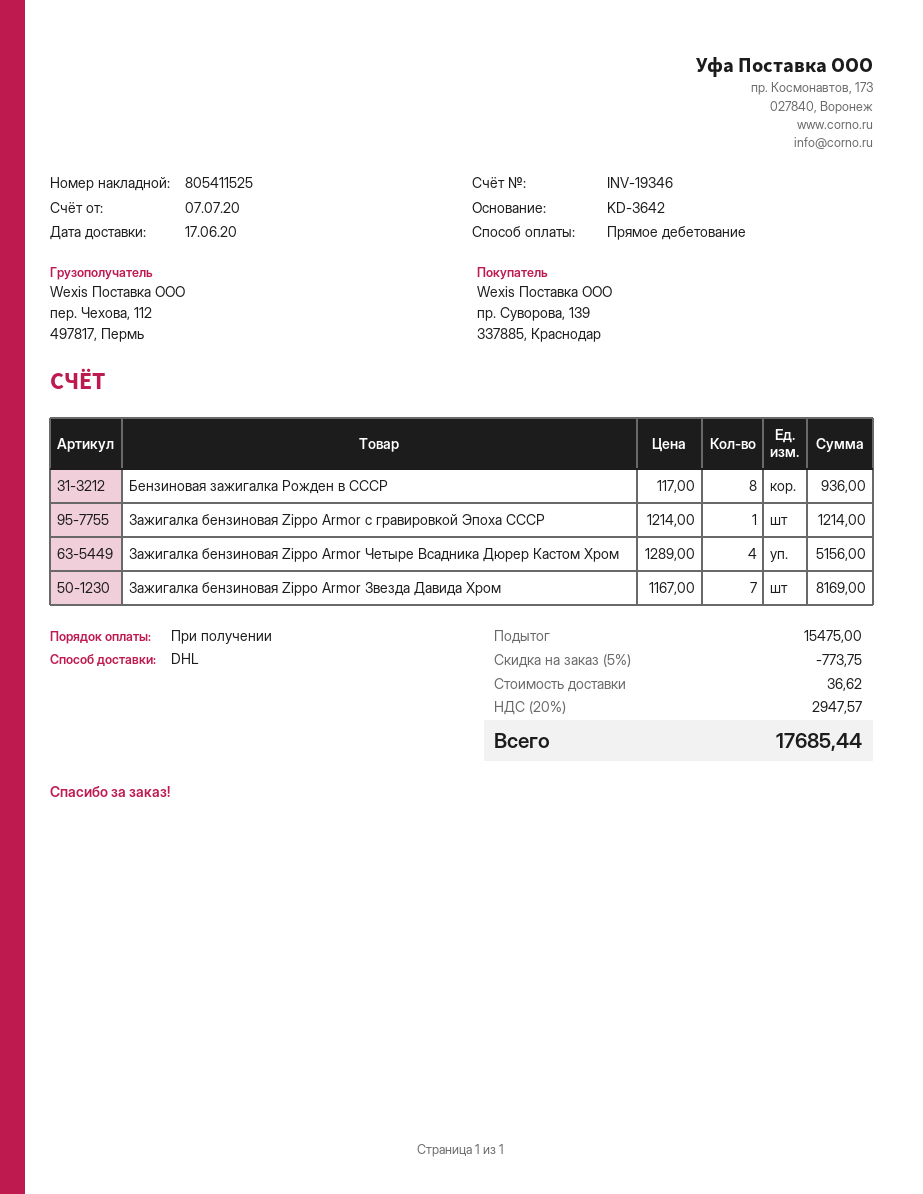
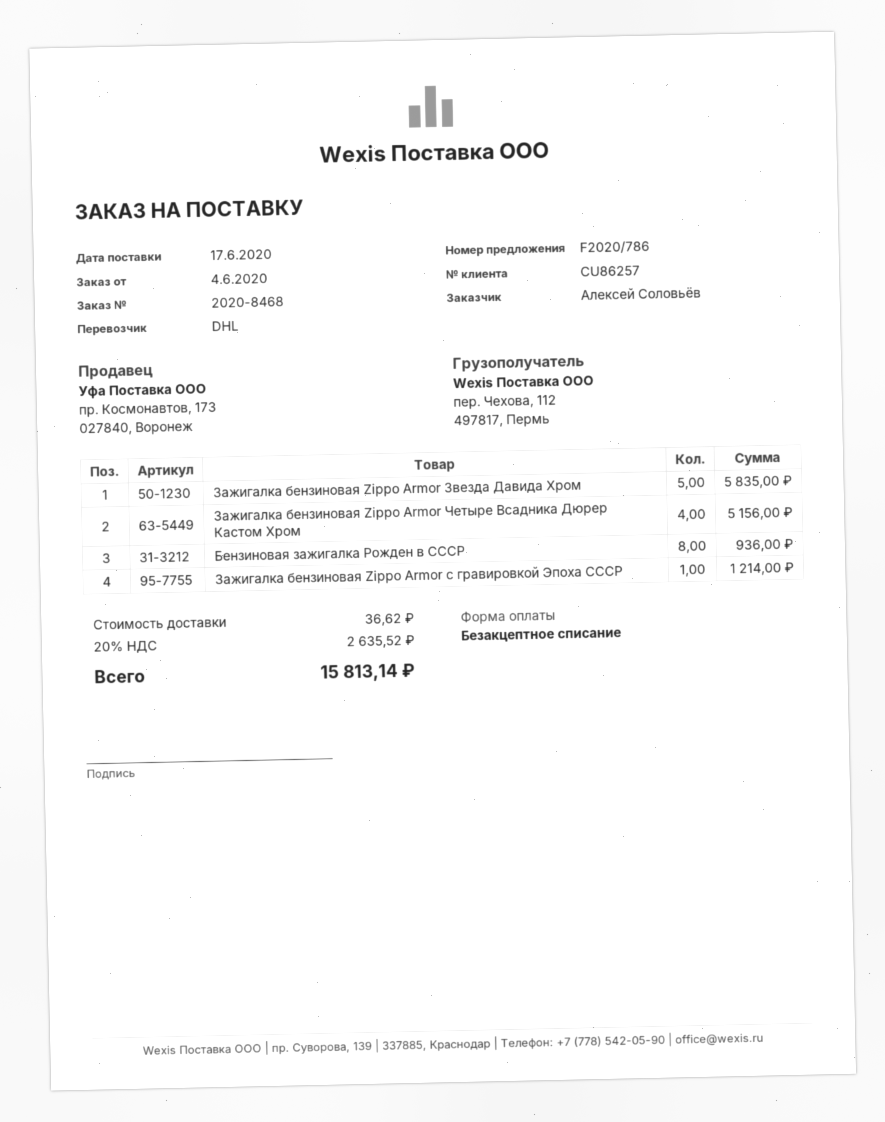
Зажигалка бензиновая Zippo Armor Звезда Давида Хром: 7 for 8169.00 -> 5 for 5835.00
discount: 5% = 773.75 -> none
tax: 20% = 2947.57 -> 20% = 2635.52
total: 17685.44 -> 15813.14

